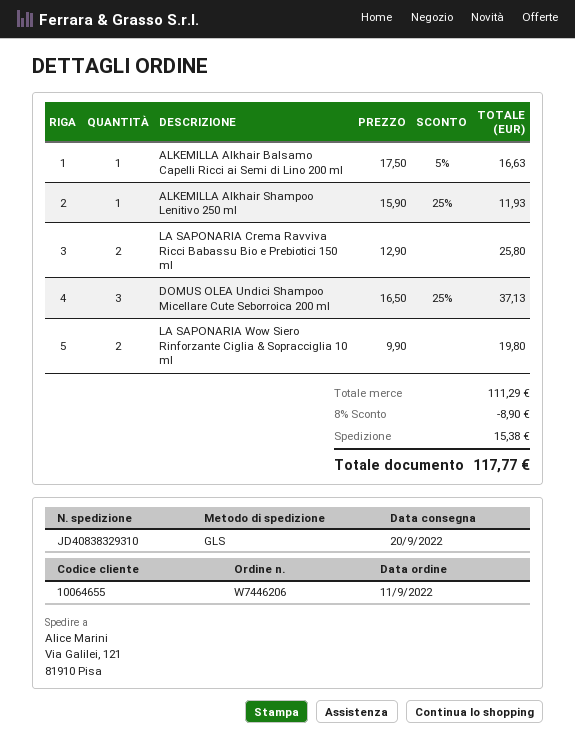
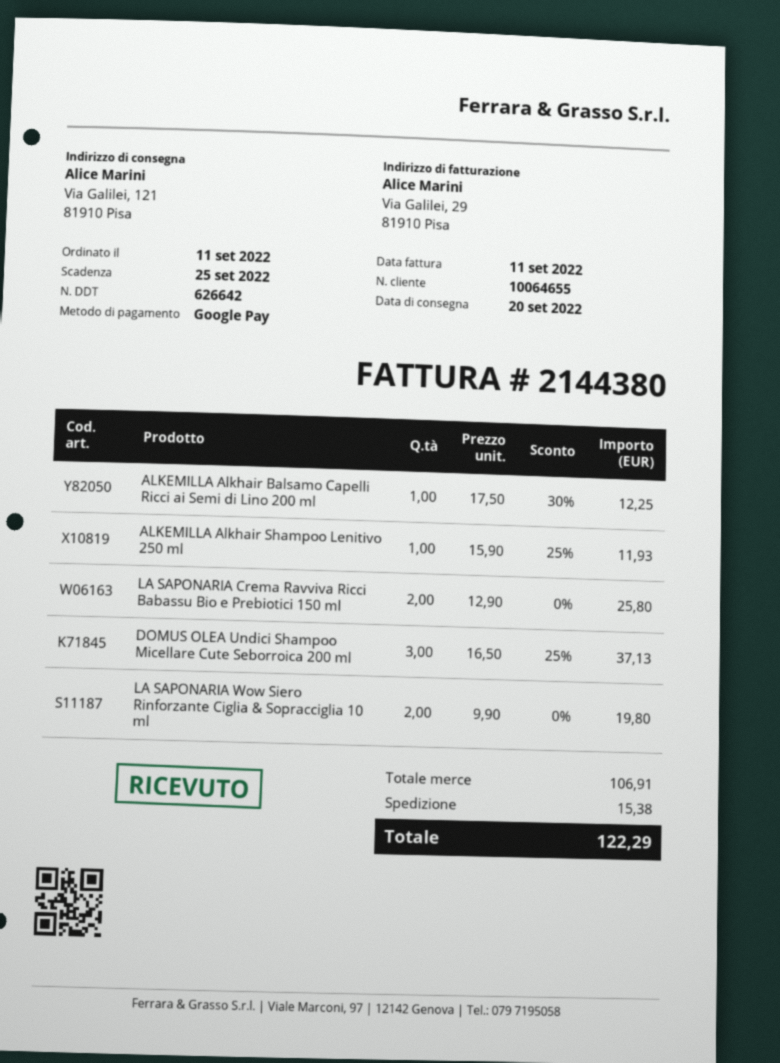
ALKEMILLA Alkhair Balsamo Capelli Ricci ai Semi di Lino 200 ml: 1 x 17.50 - 5% = 16.63 -> 1 x 17.50 - 30% = 12.25
subtotal: 111.29 -> 106.91
discount: 8% = 8.90 -> none
total: 117.77 -> 122.29

